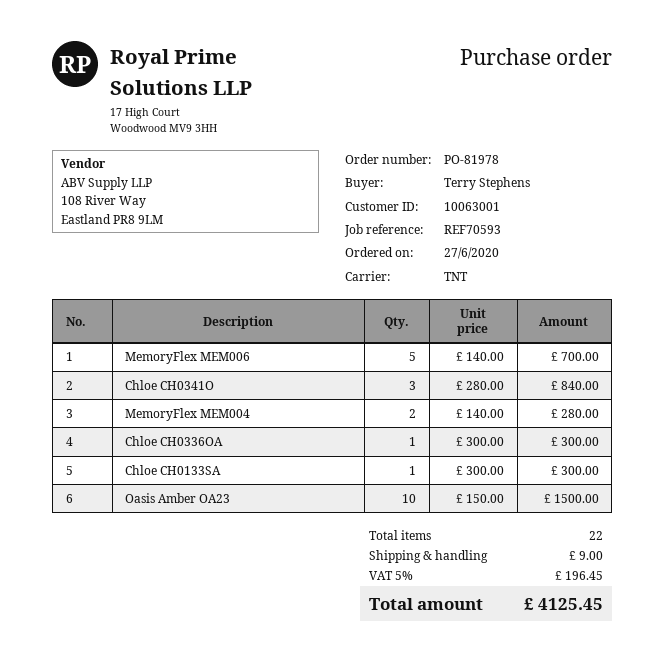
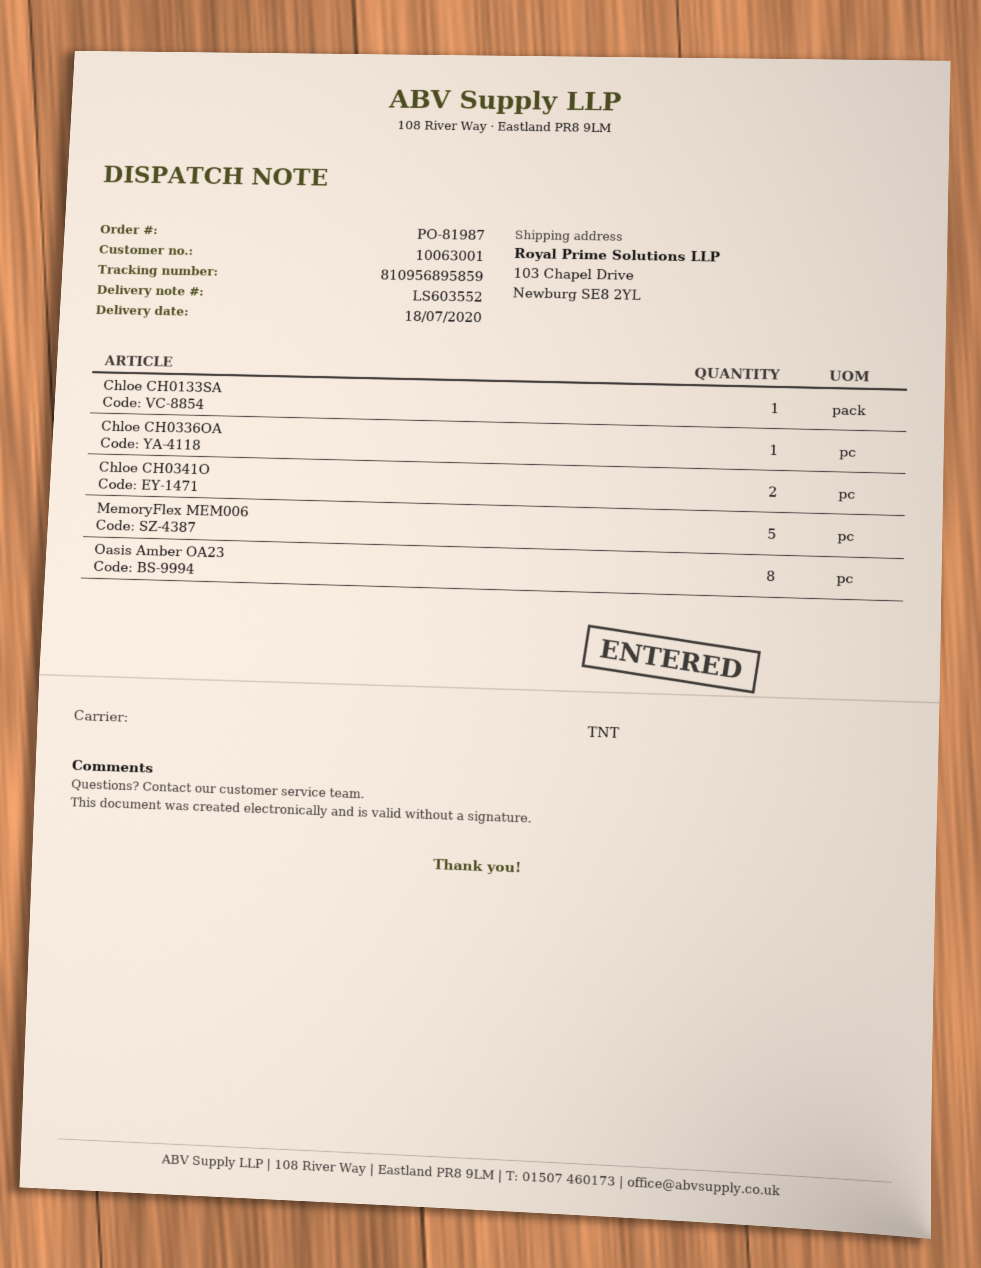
order number: PO-81978 -> PO-81987
Chloe CH0341O: 3 -> 2
MemoryFlex MEM004: 2 -> none
Oasis Amber OA23: 10 -> 8

